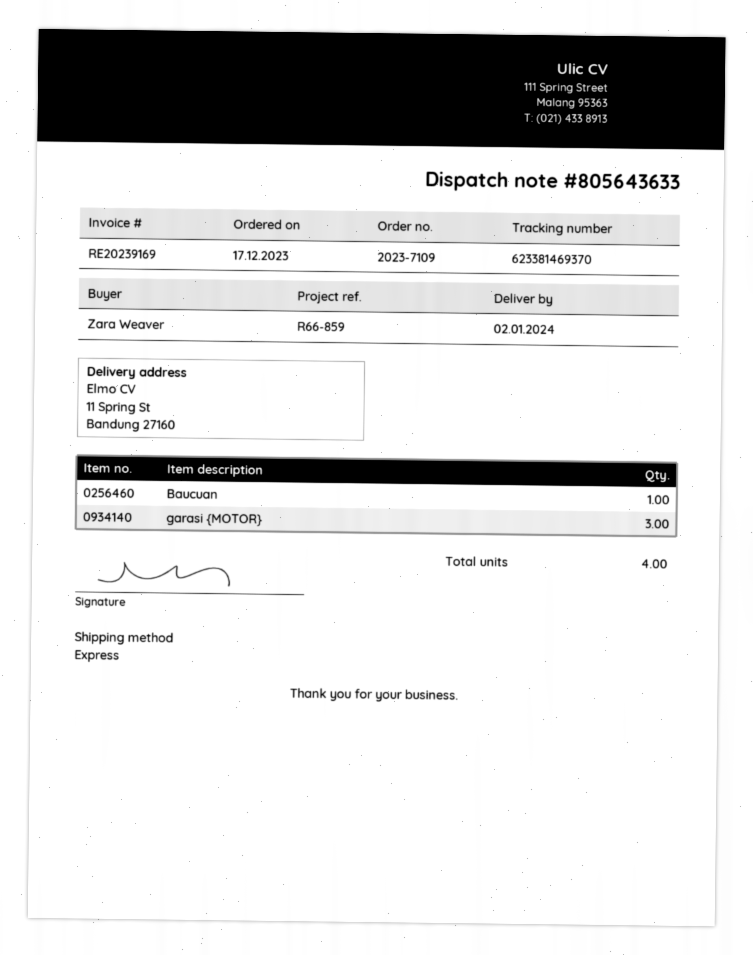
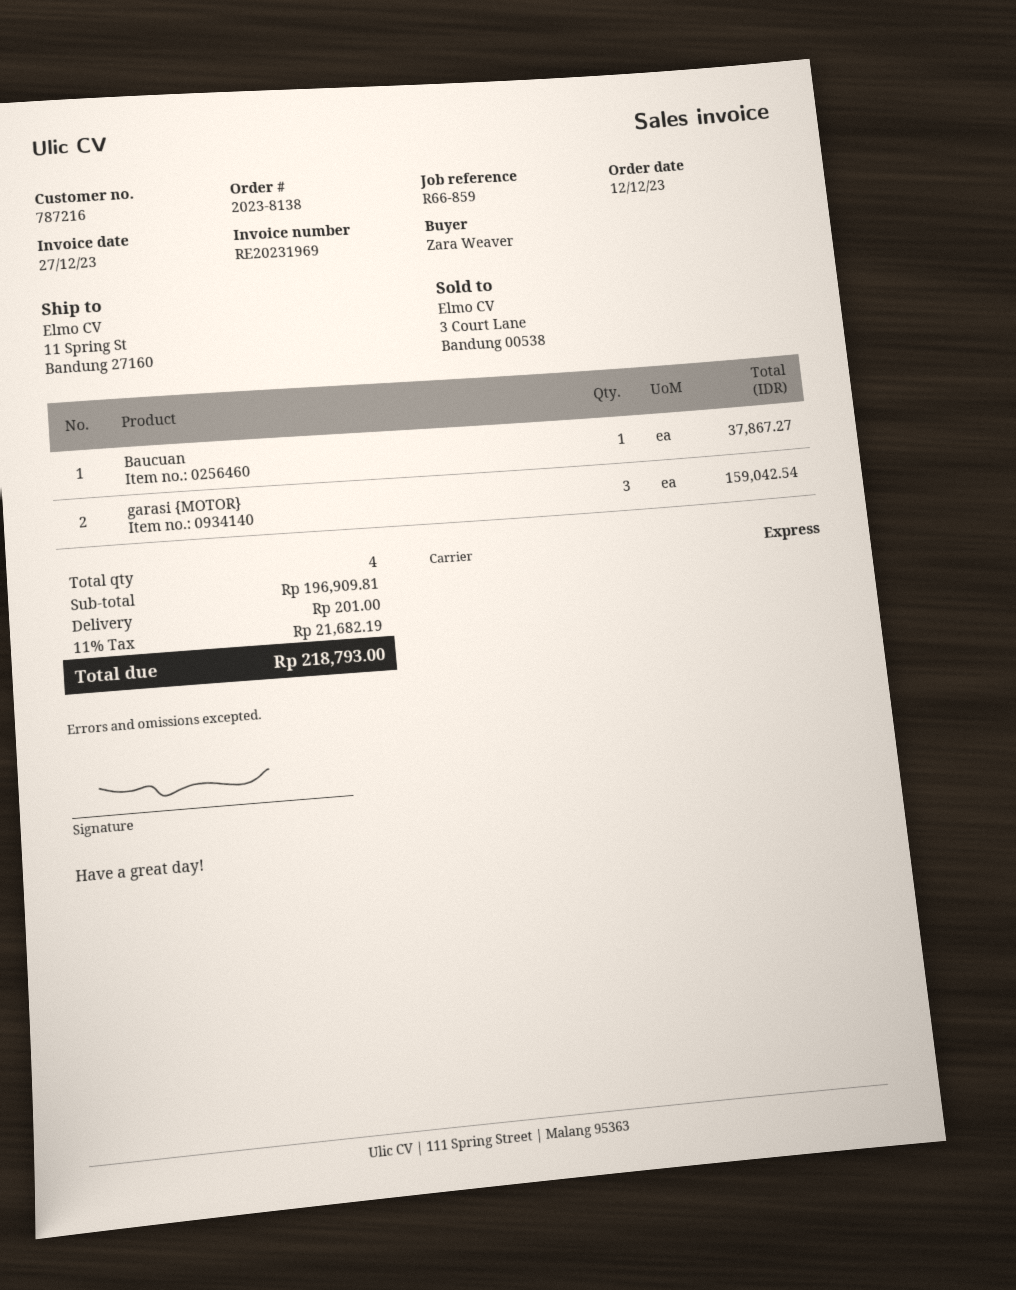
order number: 2023-7109 -> 2023-8138
order date: 2023-12-17 -> 2023-12-12
invoice number: RE20239169 -> RE20231969

